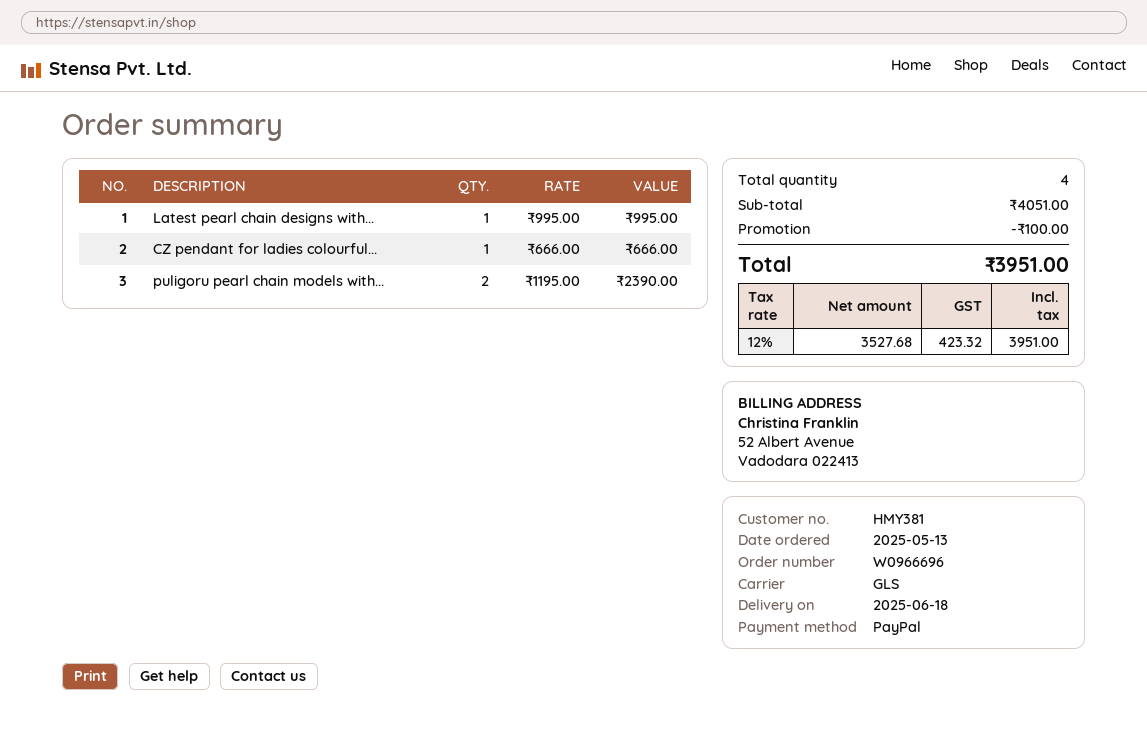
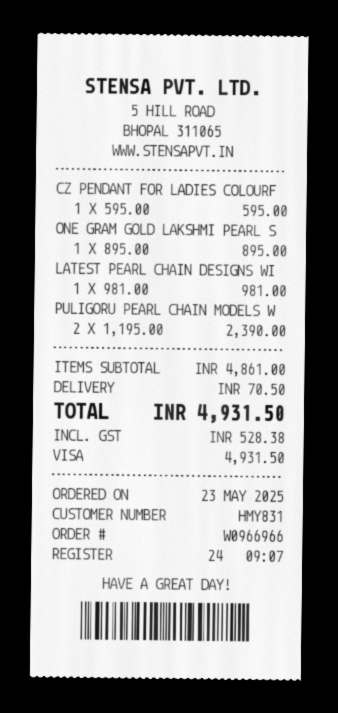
order number: W0966696 -> W0966966
order date: 2025-05-13 -> 2025-05-23
customer number: HMY381 -> HMY831
payment method: PayPal -> Visa
Latest pearl chain designs with...: 1 x 995.00 = 995.00 -> 1 x 981.00 = 981.00
CZ pendant for ladies colourful...: 1 x 666.00 = 666.00 -> 1 x 595.00 = 595.00
ONE GRAM GOLD LAKSHMI PEARL S: none -> 1 x 895.00 = 895.00
subtotal: 4051.00 -> 4861.00
discount: 100.00 -> none
shipping: none -> 70.50
tax: 423.32 -> 528.38
total: 3951.00 -> 4931.50

